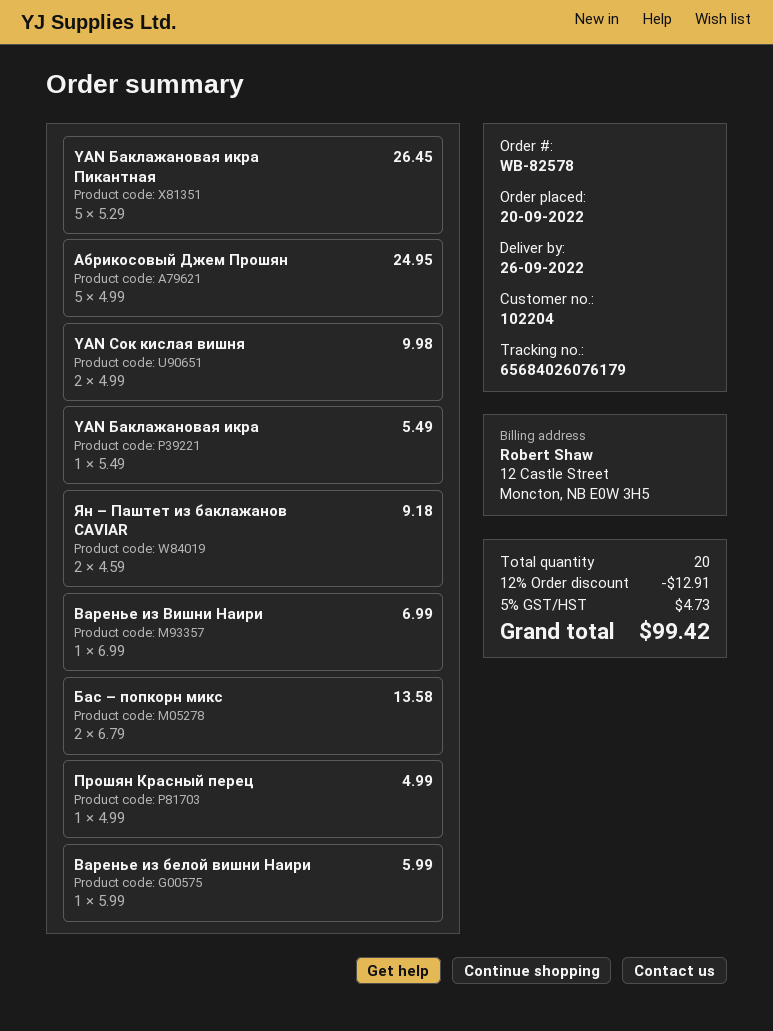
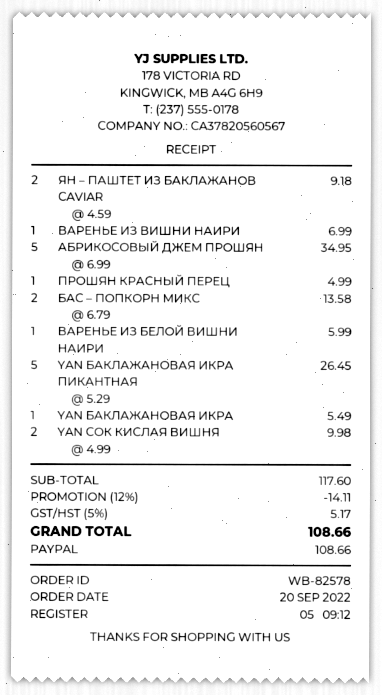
Абрикосовый Джем Прошян: 5 x 4.99 = 24.95 -> 5 x 6.99 = 34.95
discount: 12% = 12.91 -> 12% = 14.11
tax: 5% = 4.73 -> 5% = 5.17
total: 99.42 -> 108.66

